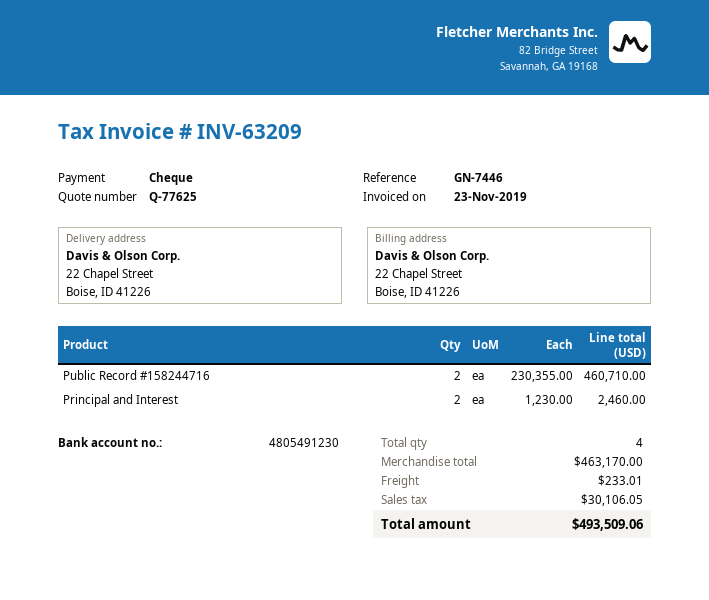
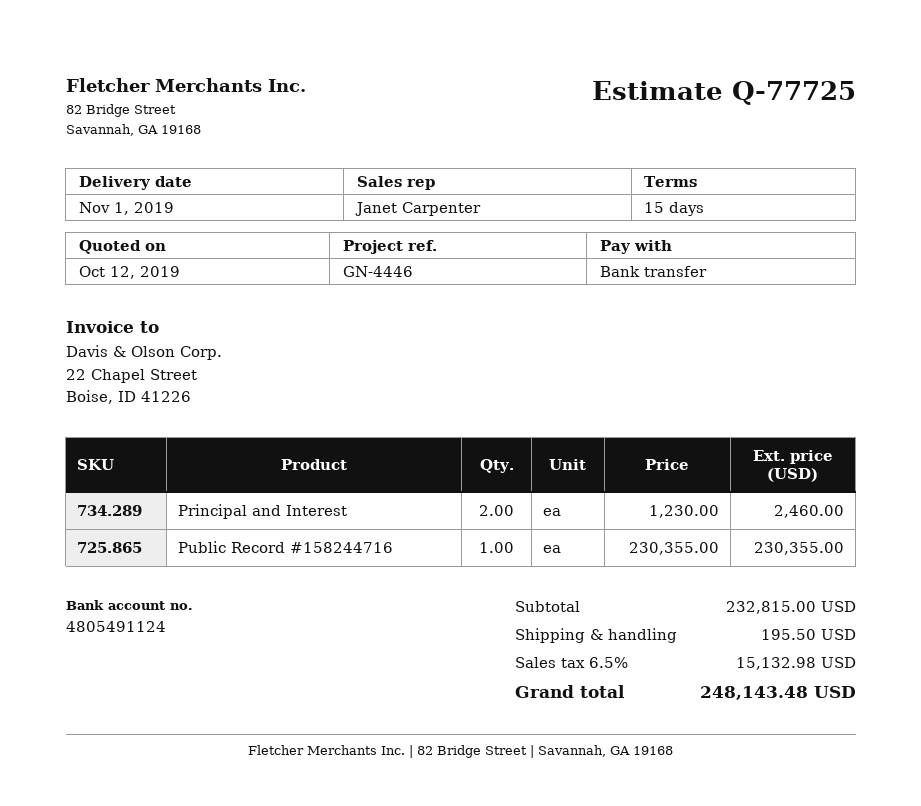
quote number: Q-77625 -> Q-77725
reference: GN-7446 -> GN-4446
payment method: cheque -> bank transfer
bank account: 4805491230 -> 4805491124
Public Record #158244716: 2 x 230355.00 = 460710.00 -> 1 x 230355.00 = 230355.00
subtotal: 463170.00 -> 232815.00
shipping: 233.01 -> 195.50
tax: 30106.05 -> 15132.98
total: 493509.06 -> 248143.48

